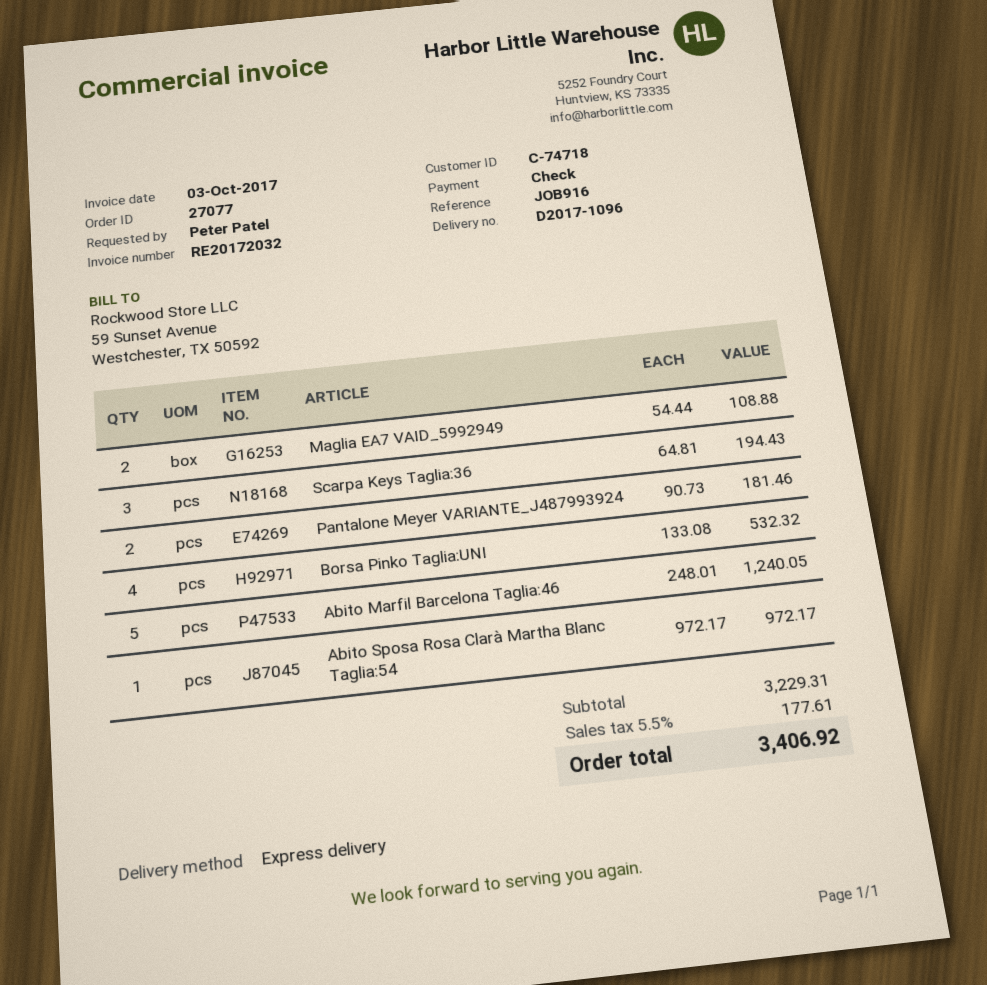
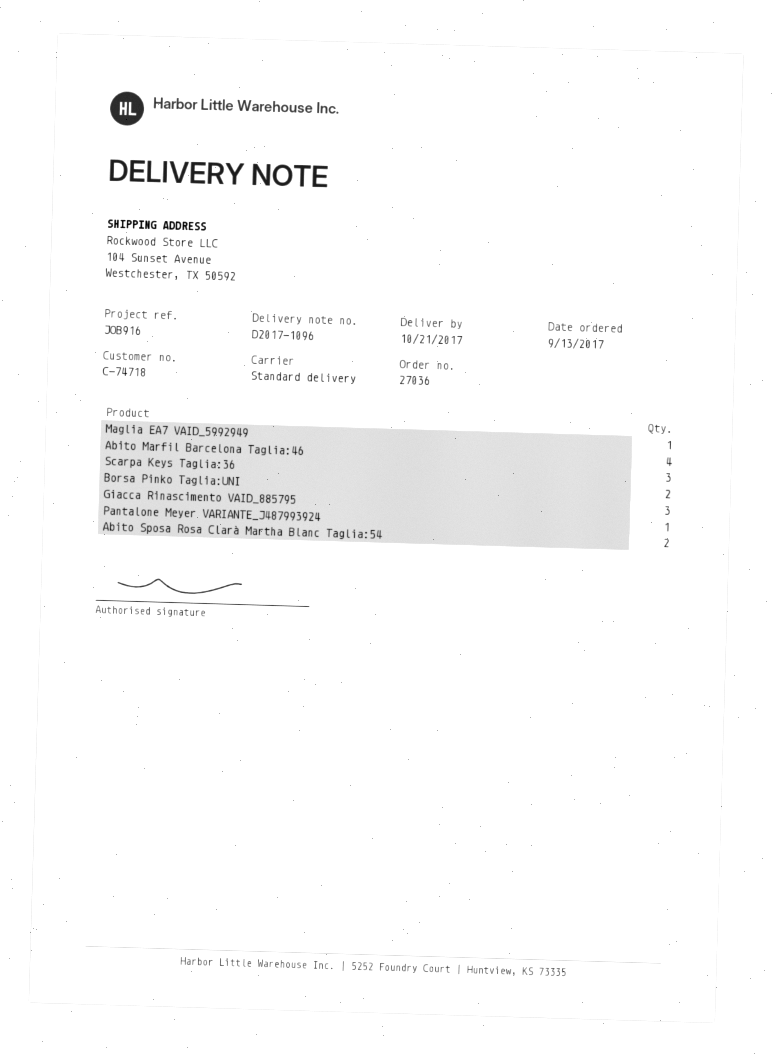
order number: 27077 -> 27036
shipping method: express -> standard
Maglia EA7 VAID_5992949: 2 -> 1
Pantalone Meyer VARIANTE_J487993924: 2 -> 1
Borsa Pinko Taglia:UNI: 4 -> 2
Abito Marfil Barcelona Taglia:46: 5 -> 4
Abito Sposa Rosa Clarà Martha Blanc Taglia:54: 1 -> 2
Giacca Rinascimento VAID_885795: none -> 3

